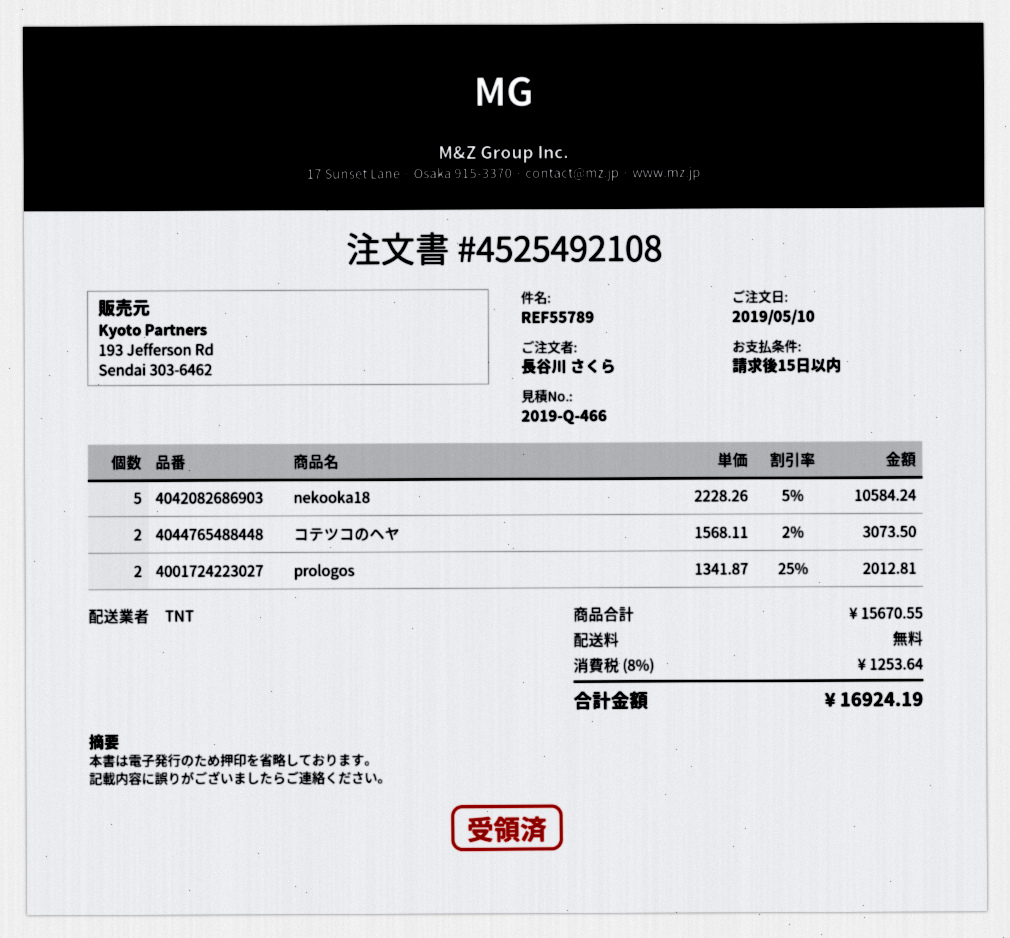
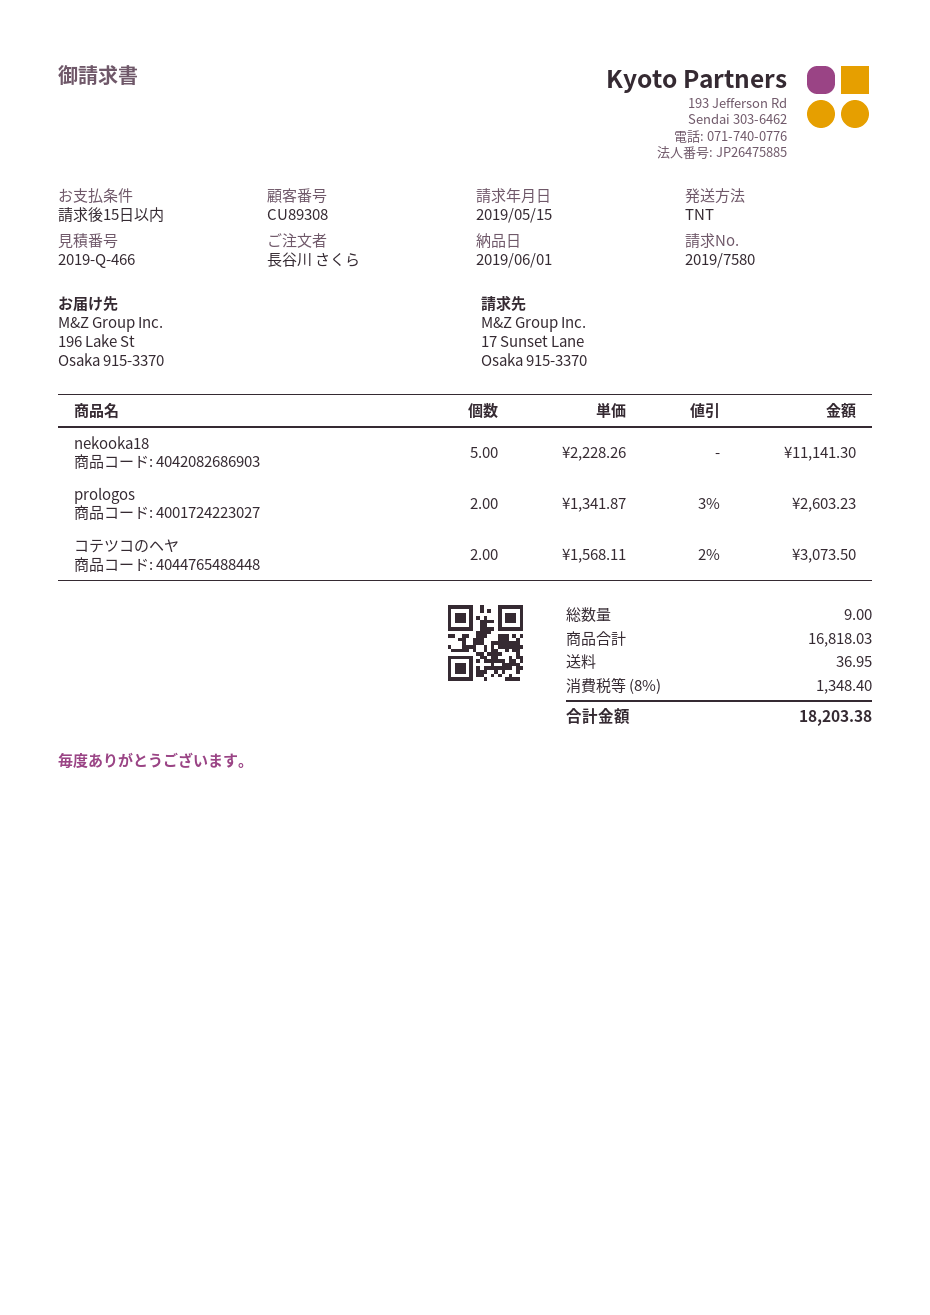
nekooka18: 5 x 2228.26 - 5% = 10584.24 -> 5 x 2228.26 = 11141.30
prologos: 2 x 1341.87 - 25% = 2012.81 -> 2 x 1341.87 - 3% = 2603.23
subtotal: 15670.55 -> 16818.03
shipping: 0.00 -> 36.95
tax: 8% = 1253.64 -> 8% = 1348.40
total: 16924.19 -> 18203.38

